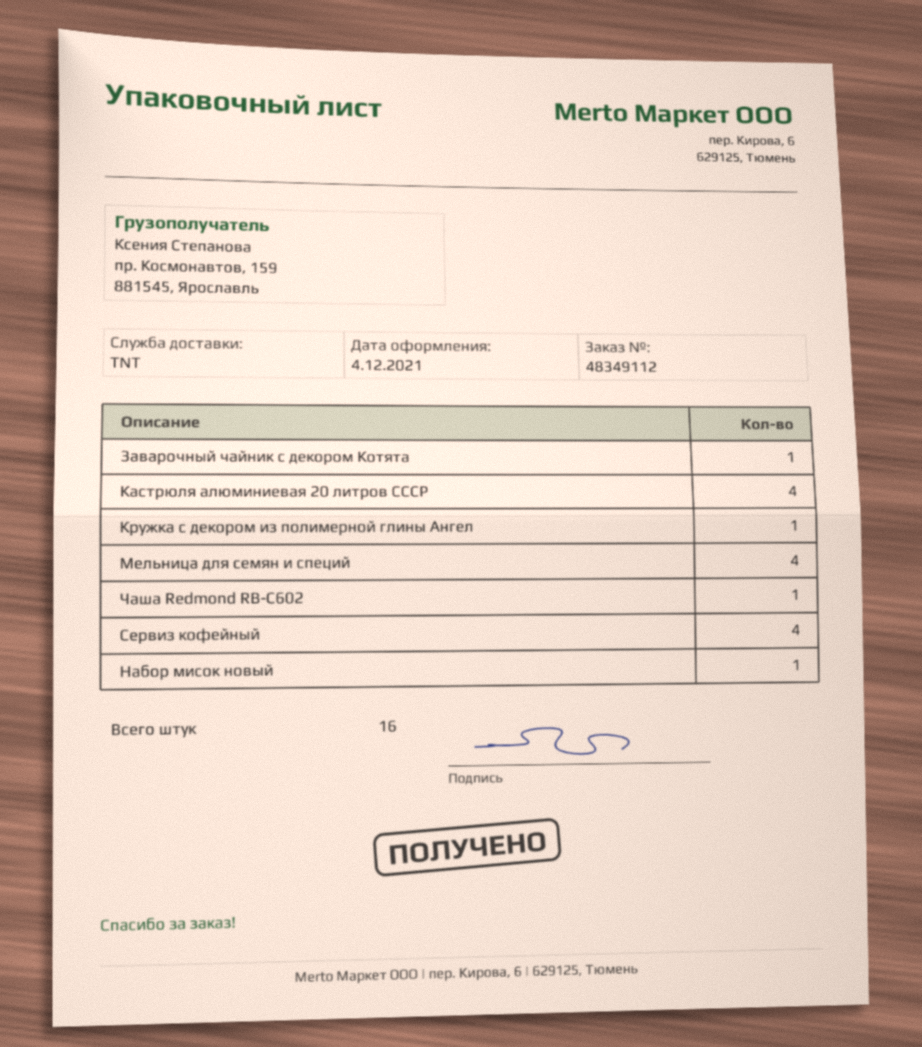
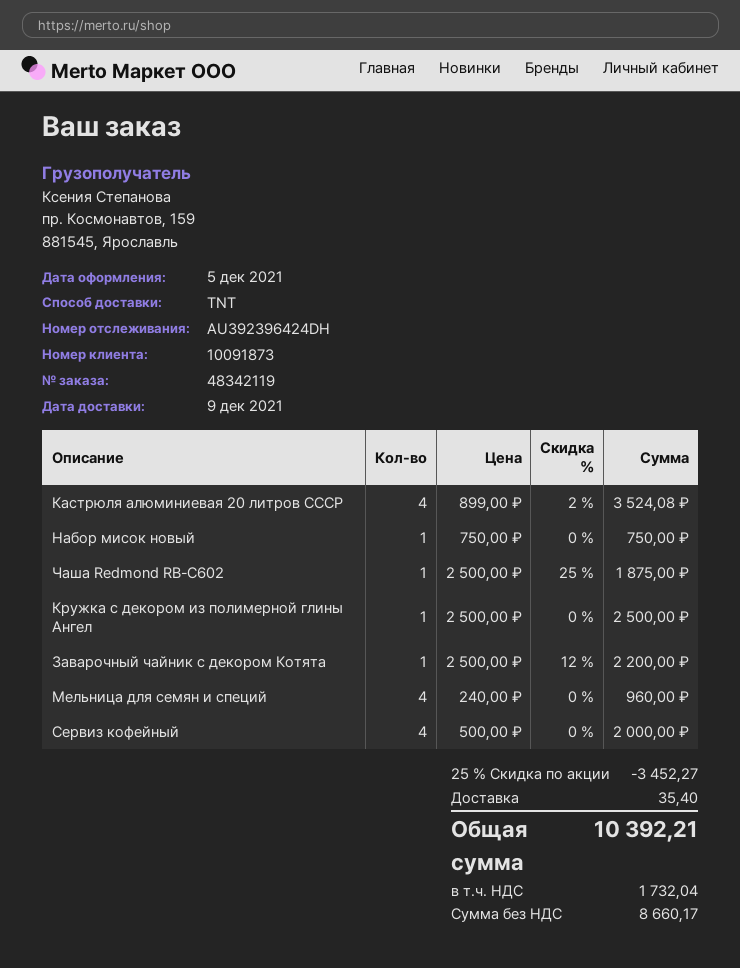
order number: 48349112 -> 48342119
order date: 2021-12-04 -> 2021-12-05

